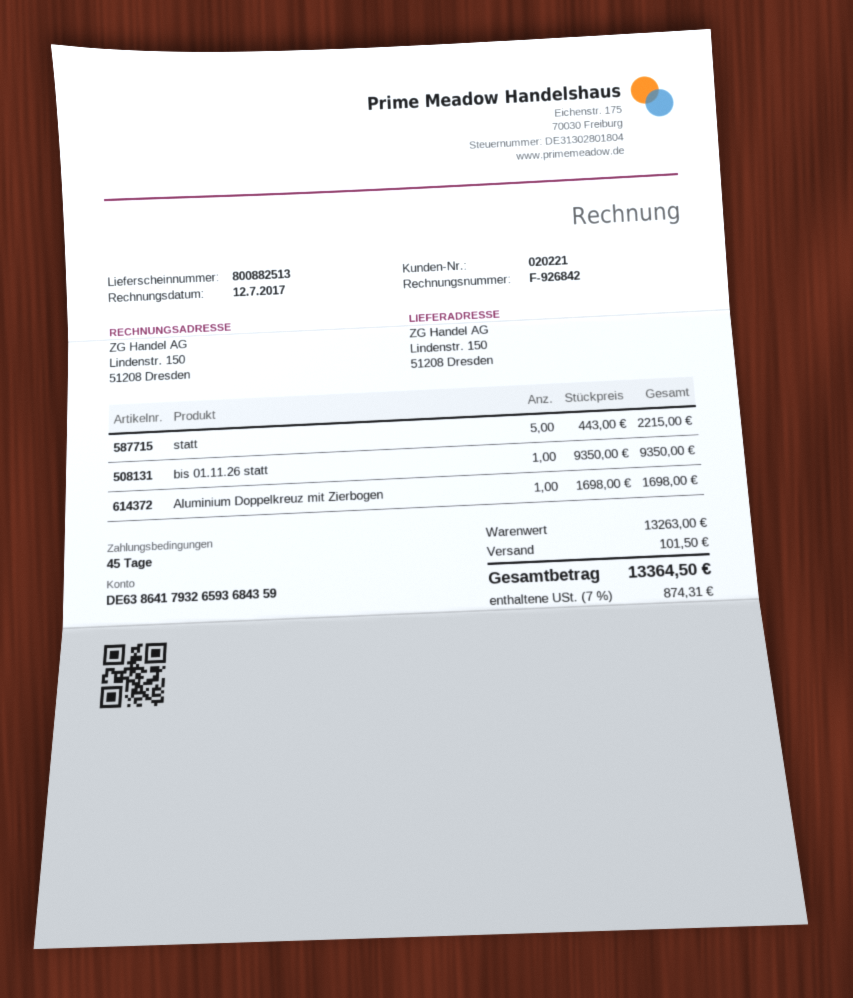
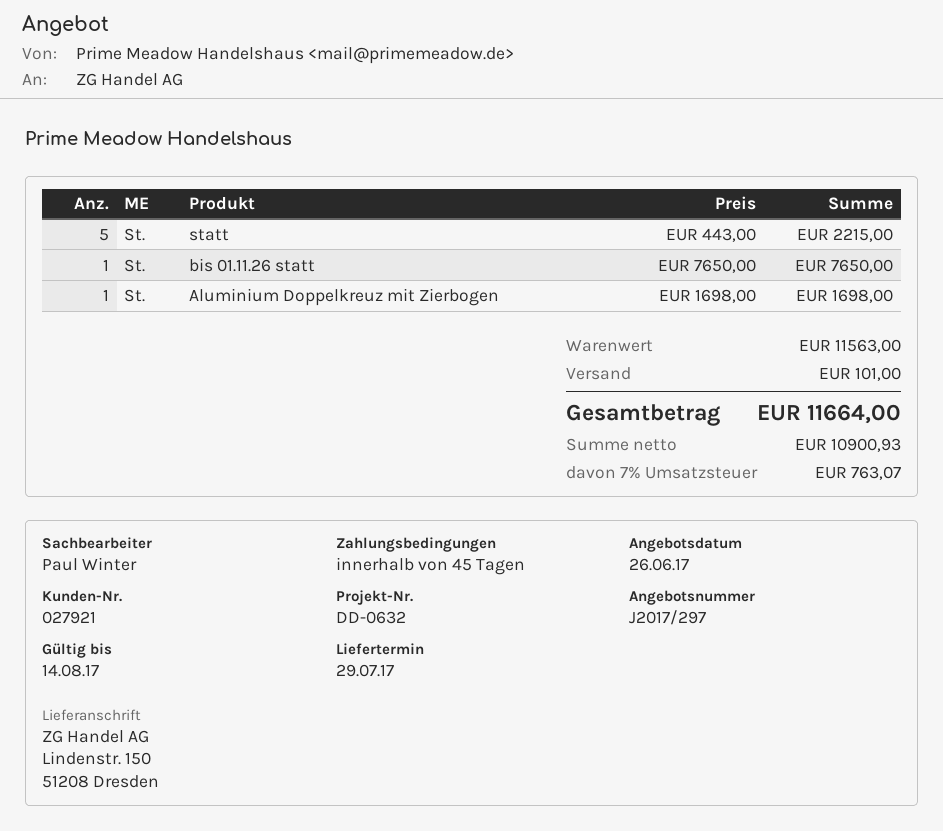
customer number: 020221 -> 027921
bis 01.11.26 statt: 1 x 9350.00 = 9350.00 -> 1 x 7650.00 = 7650.00
subtotal: 13263.00 -> 11563.00
shipping: 101.50 -> 101.00
tax: 7% = 874.31 -> 7% = 763.07
total: 13364.50 -> 11664.00

